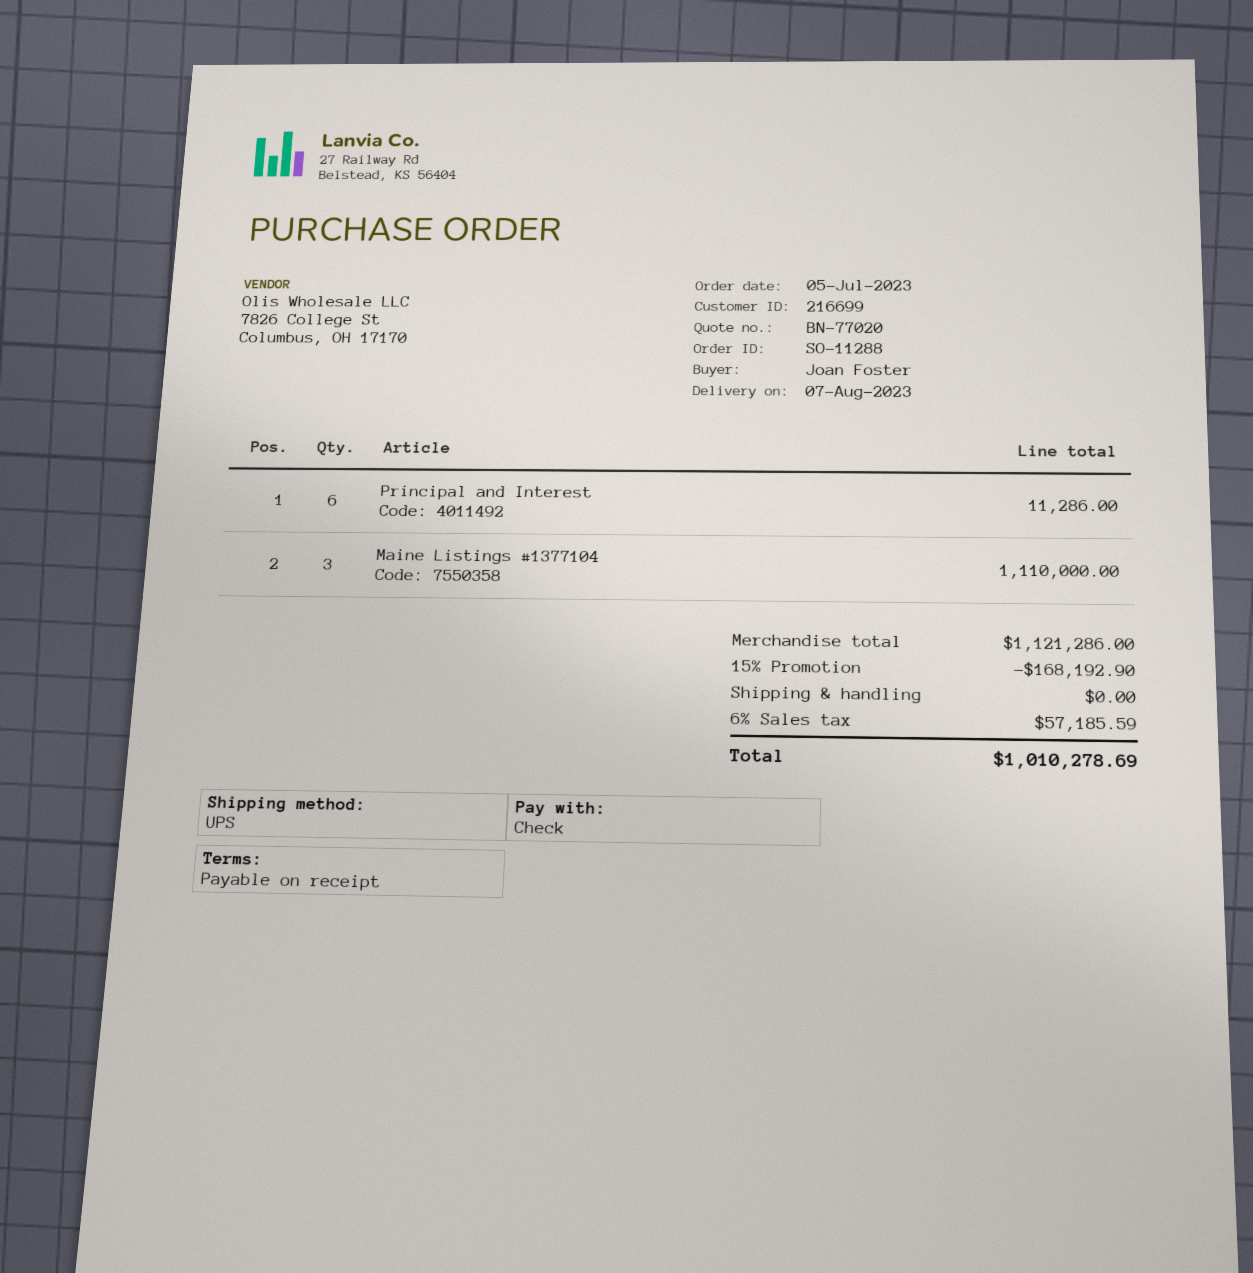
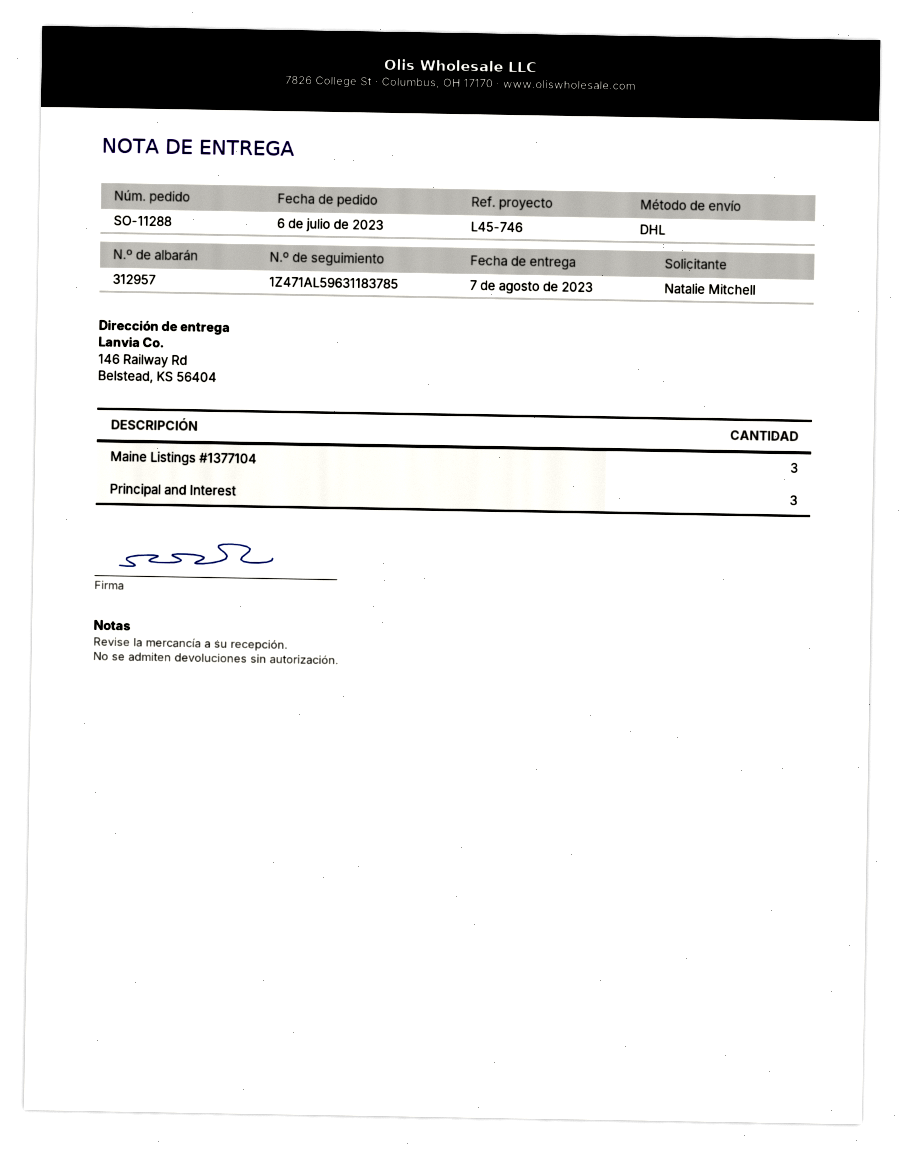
order date: 2023-07-05 -> 2023-07-06
ordered by: Joan Foster -> Natalie Mitchell
shipping method: UPS -> DHL
Principal and Interest: 6 -> 3

